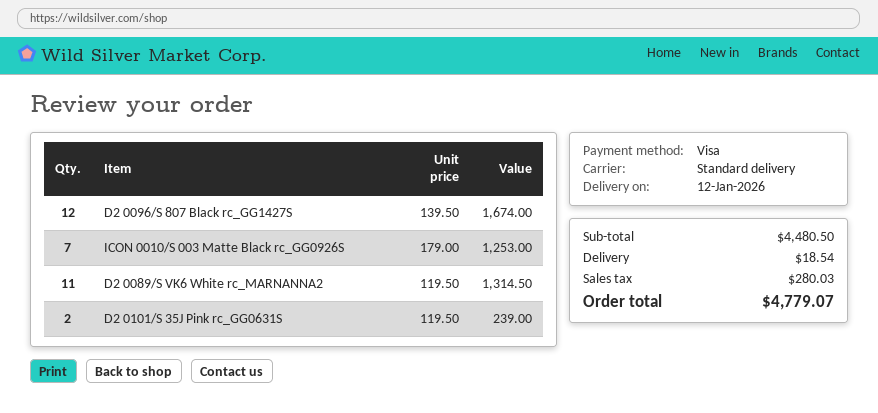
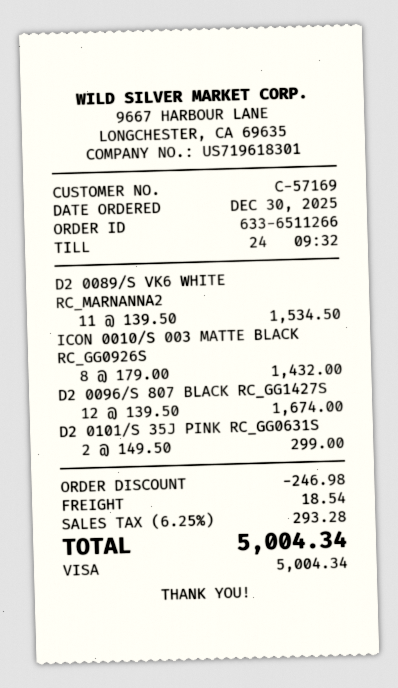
ICON 0010/S 003 Matte Black rc_GG0926S: 7 x 179.00 = 1253.00 -> 8 x 179.00 = 1432.00
D2 0089/S VK6 White rc_MARNANNA2: 11 x 119.50 = 1314.50 -> 11 x 139.50 = 1534.50
D2 0101/S 35J Pink rc_GG0631S: 2 x 119.50 = 239.00 -> 2 x 149.50 = 299.00
discount: none -> 246.98
tax: 280.03 -> 293.28
total: 4779.07 -> 5004.34

